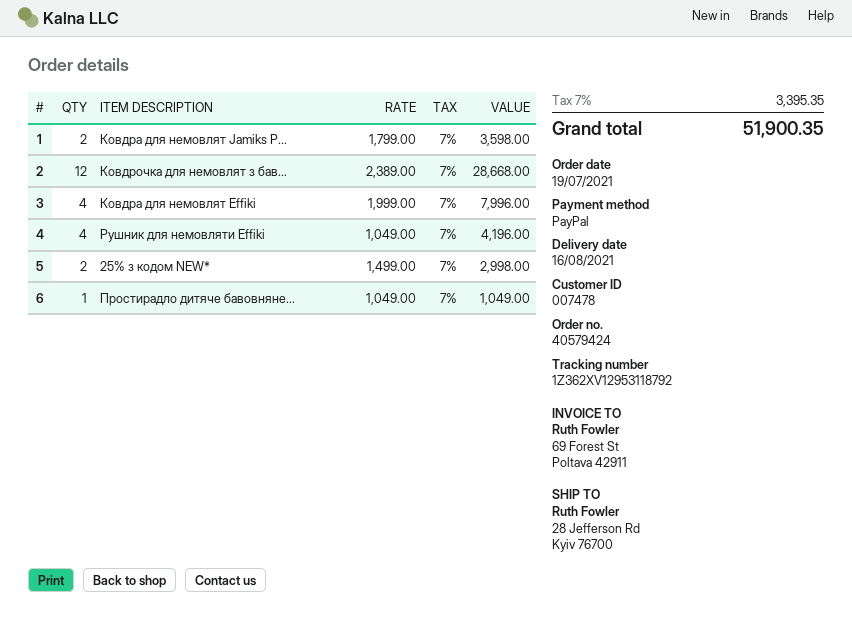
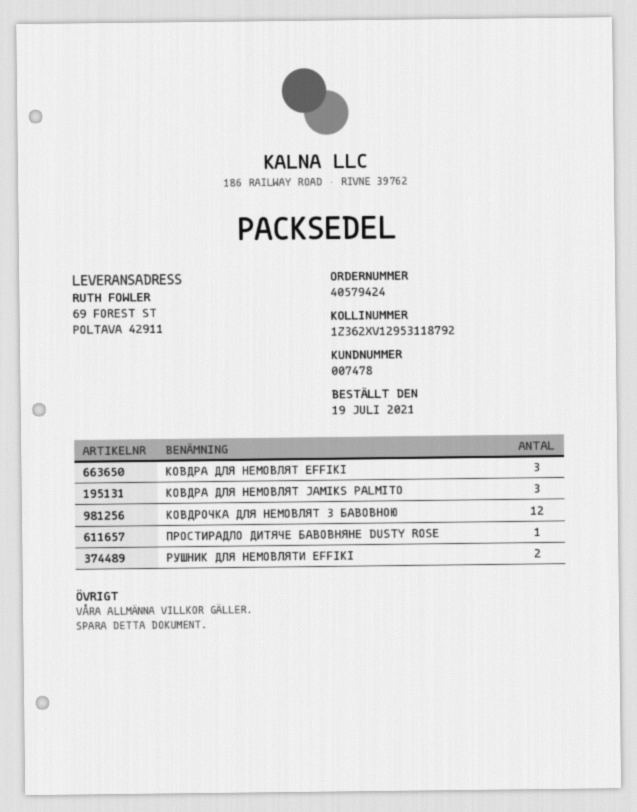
ship to: 28 Jefferson Rd, Kyiv 76700 -> 69 FOREST ST, POLTAVA 42911
Ковдра для немовлят Jamiks P...: 2 -> 3
Ковдра для немовлят Effiki: 4 -> 3
Рушник для немовляти Effiki: 4 -> 2
25% з кодом NEW*: 2 -> none

